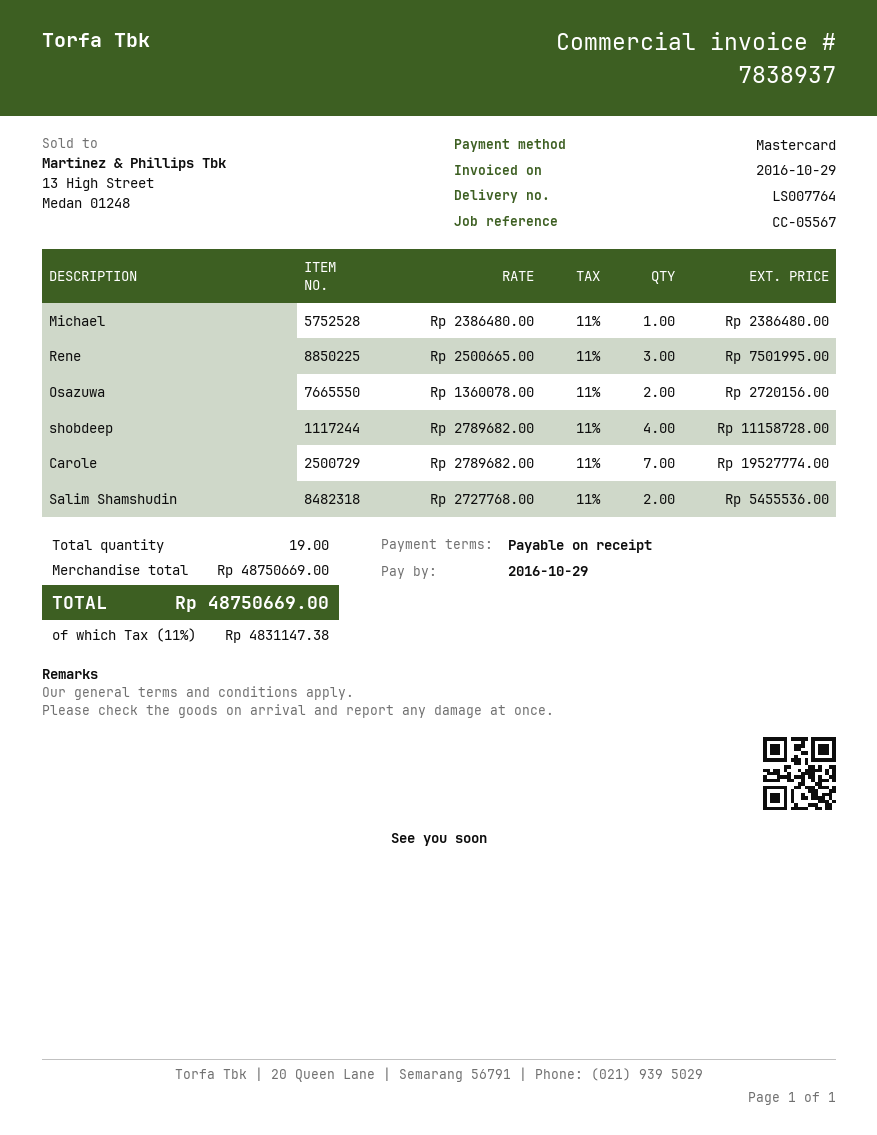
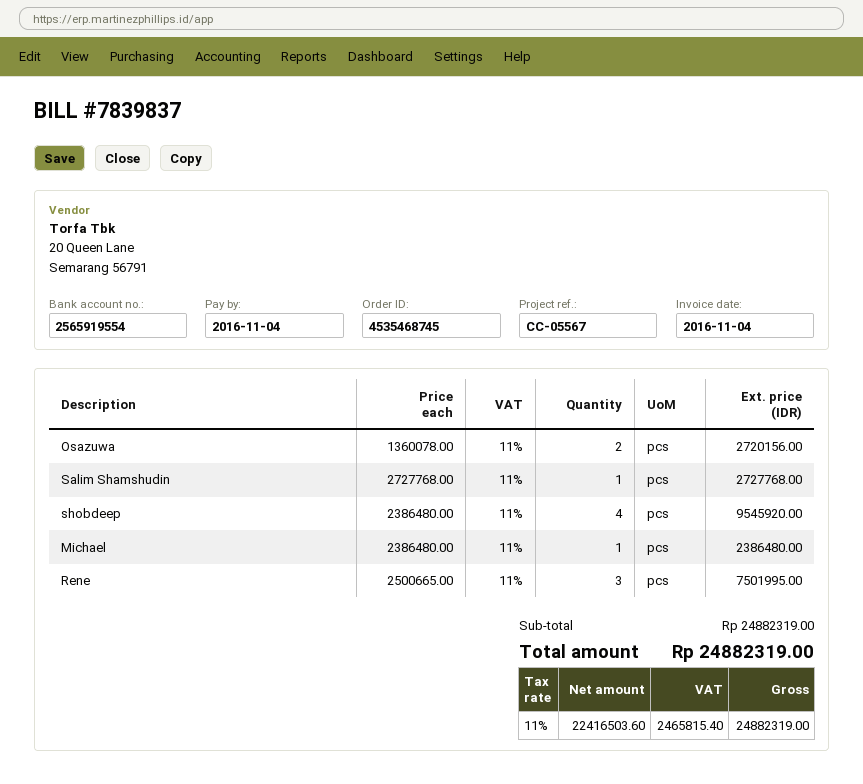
invoice number: 7838937 -> 7839837
invoice date: 2016-10-29 -> 2016-11-04
due date: 2016-10-29 -> 2016-11-04
shobdeep: 4 x 2789682.00 = 11158728.00 -> 4 x 2386480.00 = 9545920.00
Carole: 7 x 2789682.00 = 19527774.00 -> none
Salim Shamshudin: 2 x 2727768.00 = 5455536.00 -> 1 x 2727768.00 = 2727768.00
subtotal: 48750669.00 -> 24882319.00
tax: 11% = 4831147.38 -> 11% = 2465815.40
total: 48750669.00 -> 24882319.00

